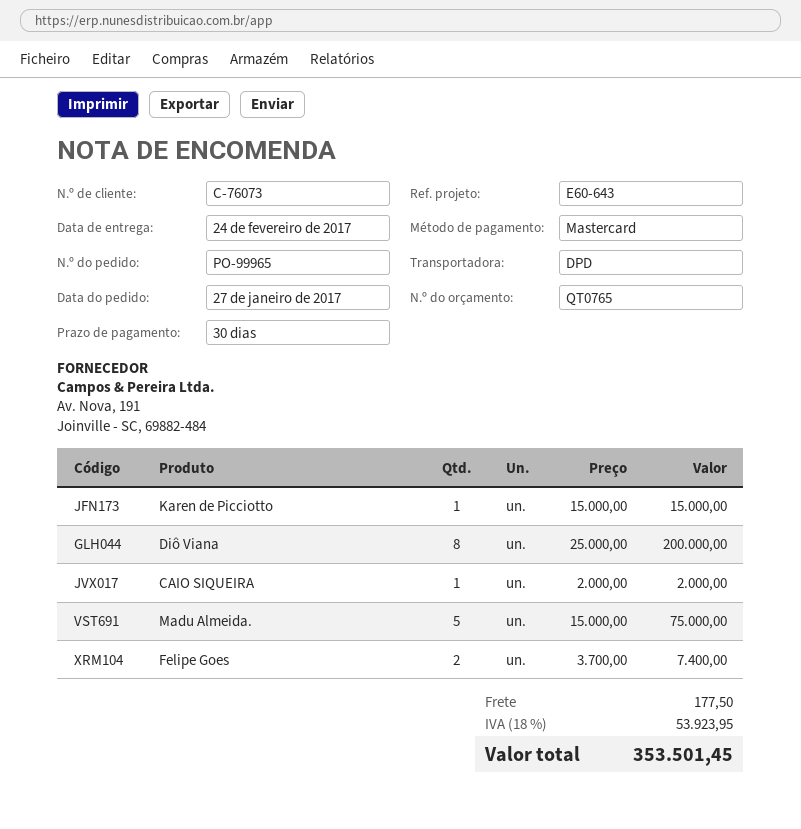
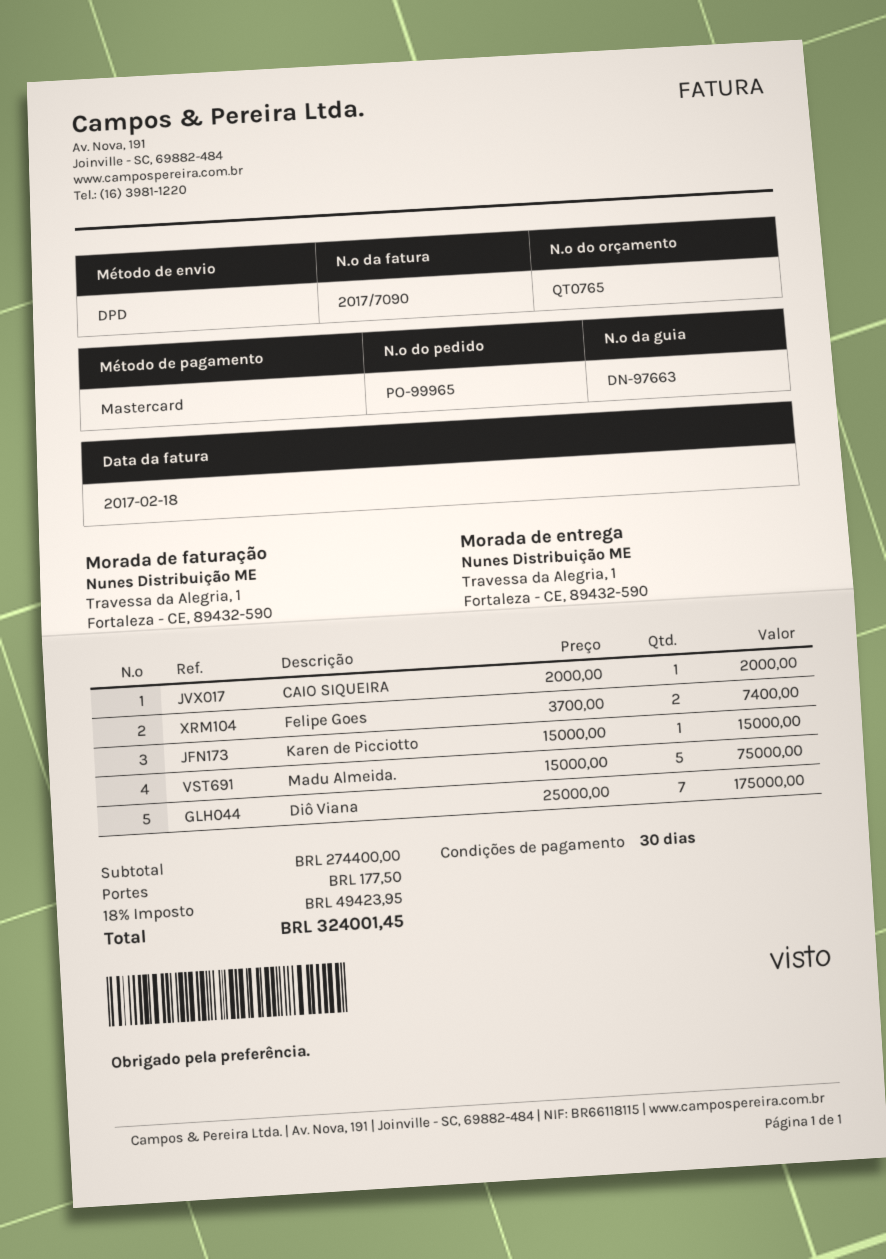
Diô Viana: 8 x 25000.00 = 200000.00 -> 7 x 25000.00 = 175000.00
tax: 18% = 53923.95 -> 18% = 49423.95
total: 353501.45 -> 324001.45

